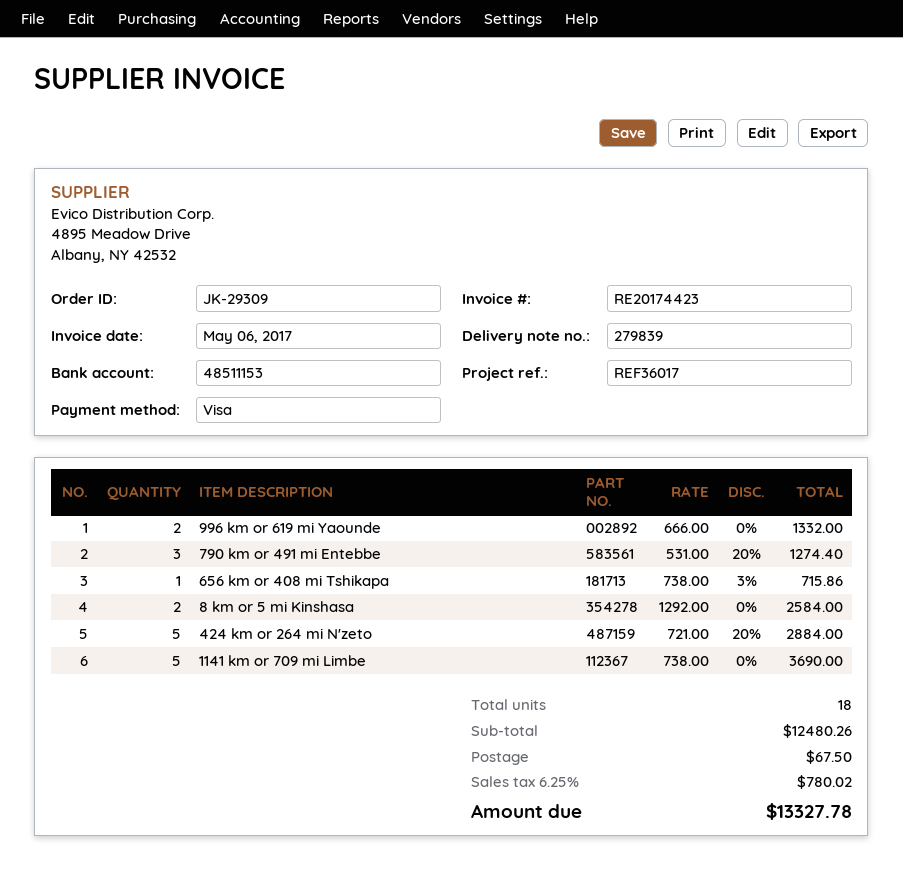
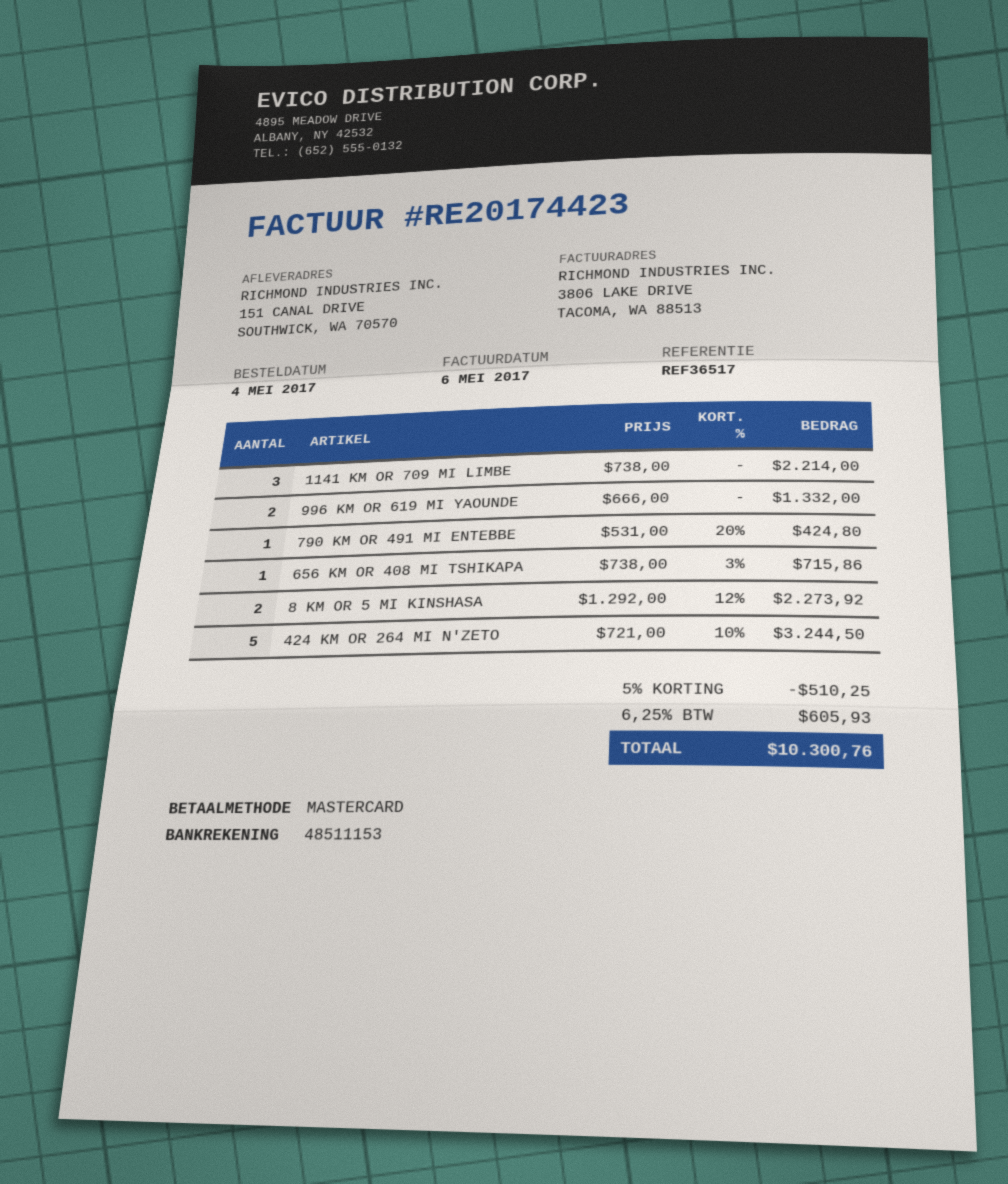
reference: REF36017 -> REF36517
payment method: Visa -> Mastercard
790 km or 491 mi Entebbe: 3 x 531.00 - 20% = 1274.40 -> 1 x 531.00 - 20% = 424.80
8 km or 5 mi Kinshasa: 2 x 1292.00 = 2584.00 -> 2 x 1292.00 - 12% = 2273.92
424 km or 264 mi N'zeto: 5 x 721.00 - 20% = 2884.00 -> 5 x 721.00 - 10% = 3244.50
1141 km or 709 mi Limbe: 5 x 738.00 = 3690.00 -> 3 x 738.00 = 2214.00
discount: none -> 5% = 510.25
shipping: 67.50 -> none
tax: 6.25% = 780.02 -> 6.25% = 605.93
total: 13327.78 -> 10300.76

